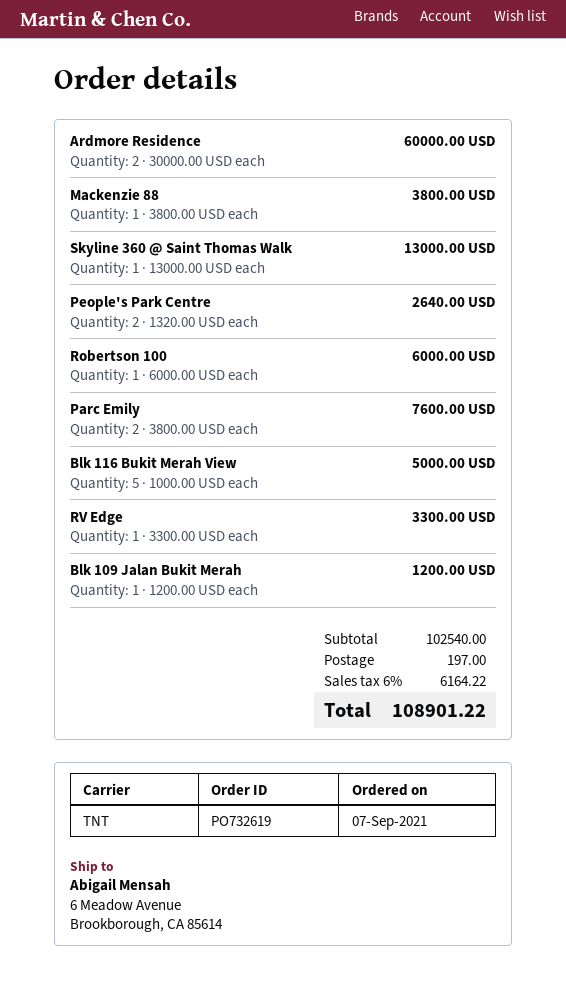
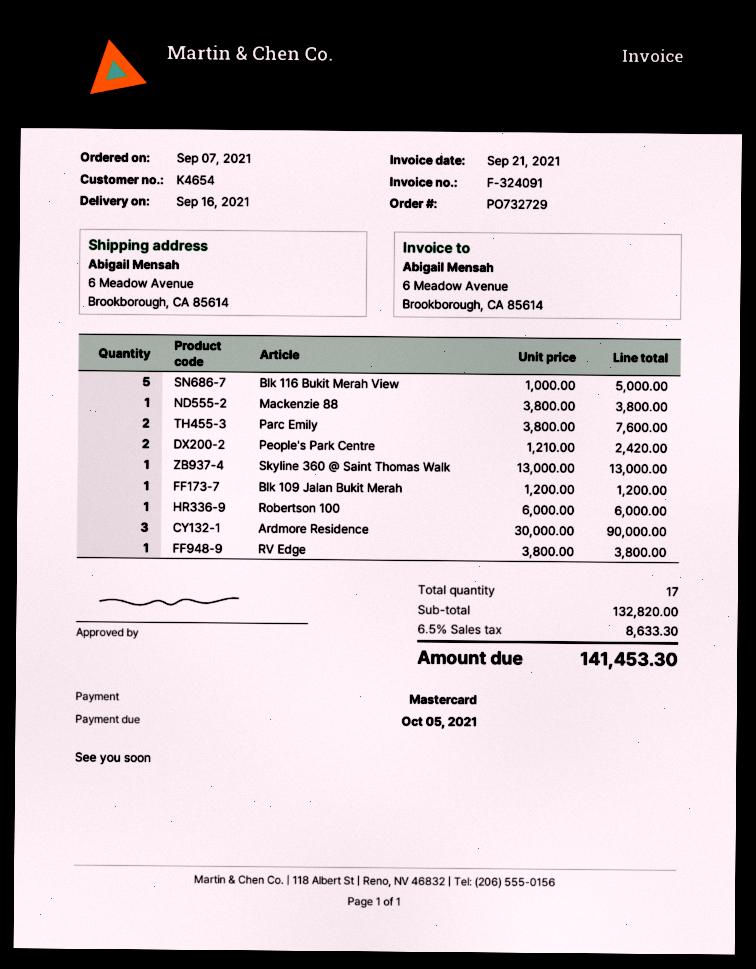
order number: PO732619 -> PO732729
Ardmore Residence: 2 x 30000.00 = 60000.00 -> 3 x 30000.00 = 90000.00
People's Park Centre: 2 x 1320.00 = 2640.00 -> 2 x 1210.00 = 2420.00
RV Edge: 1 x 3300.00 = 3300.00 -> 1 x 3800.00 = 3800.00
subtotal: 102540.00 -> 132820.00
shipping: 197.00 -> none
tax: 6% = 6164.22 -> 6.5% = 8633.30
total: 108901.22 -> 141453.30

